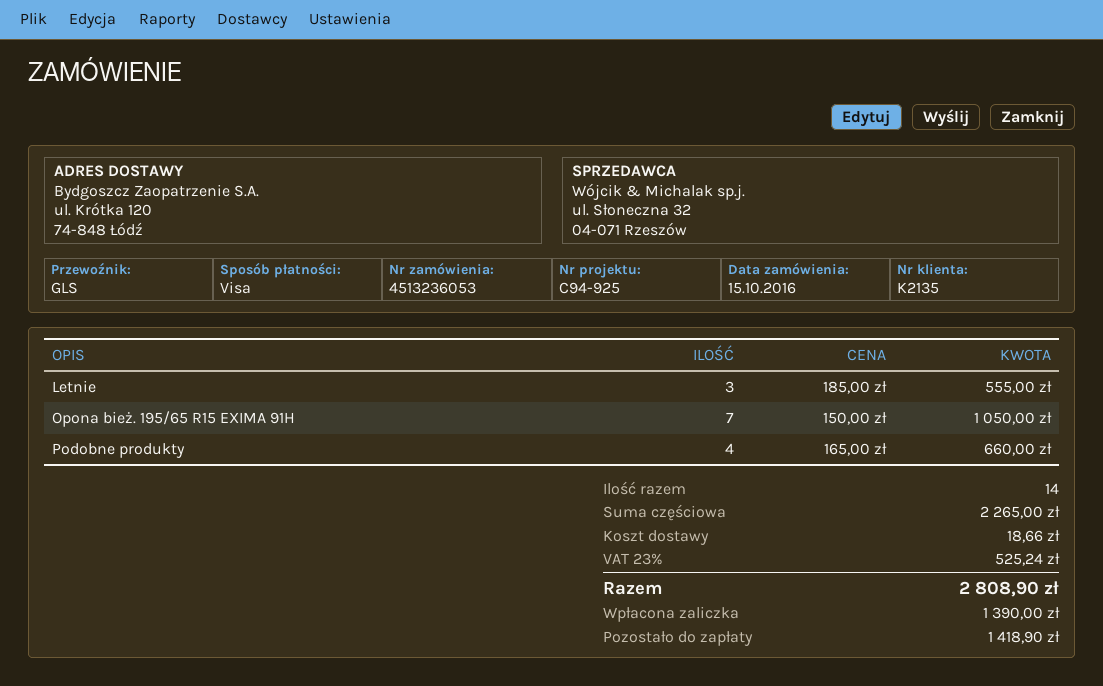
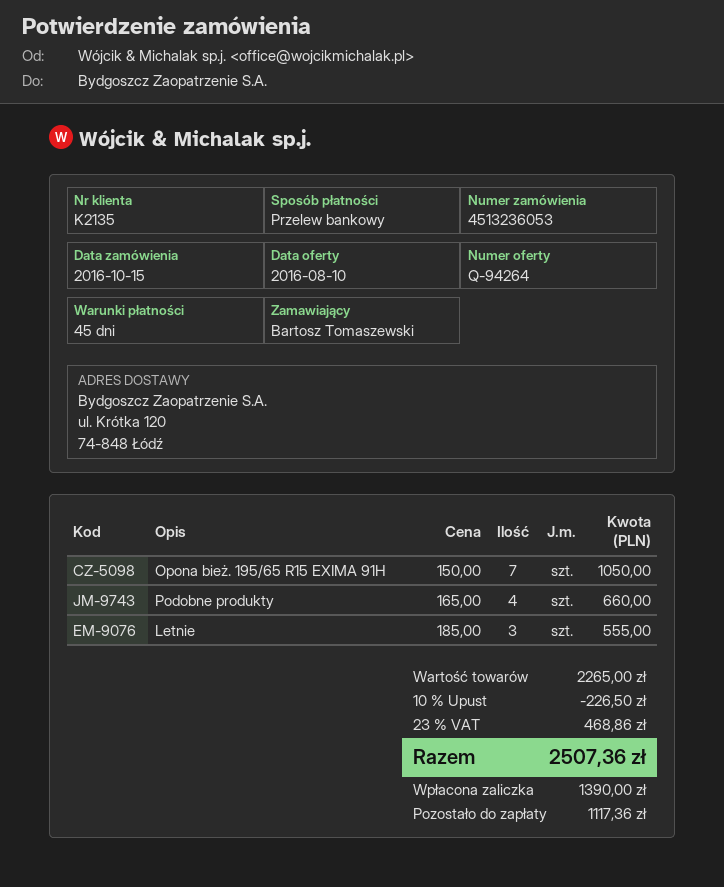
payment method: Visa -> bank transfer
discount: none -> 10% = 226.50
shipping: 18.66 -> none
tax: 23% = 525.24 -> 23% = 468.86
total: 2808.90 -> 2507.36
balance: 1418.90 -> 1117.36

